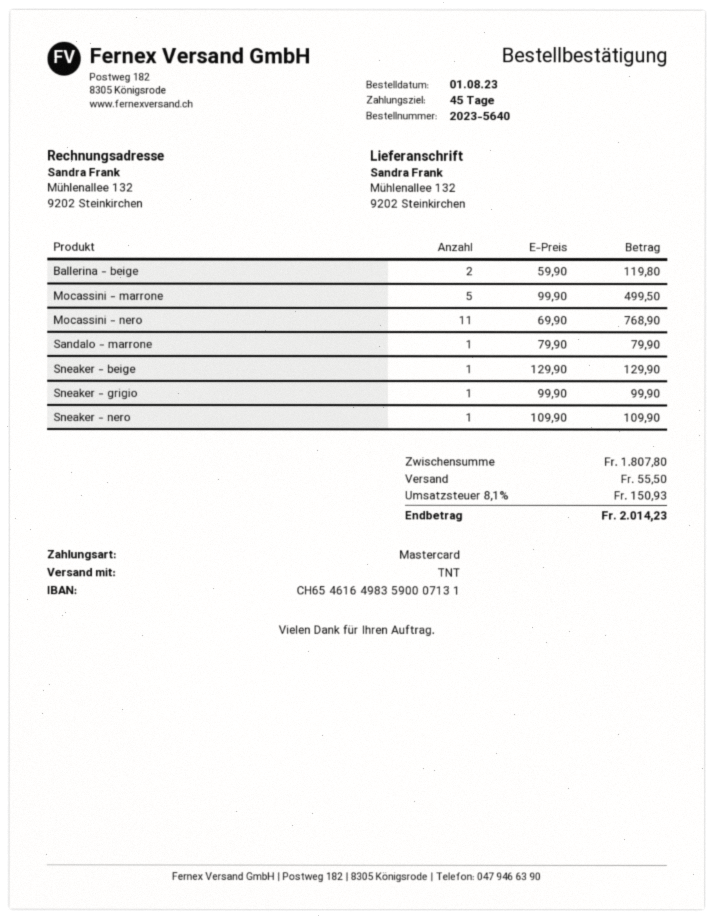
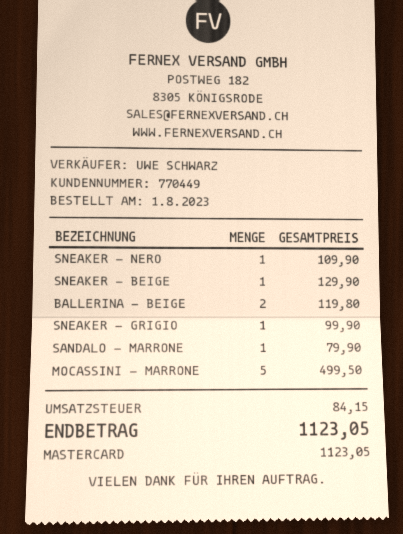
Mocassini - nero: 11 for 768.90 -> none
shipping: 55.50 -> none
tax: 150.93 -> 84.15
total: 2014.23 -> 1123.05

